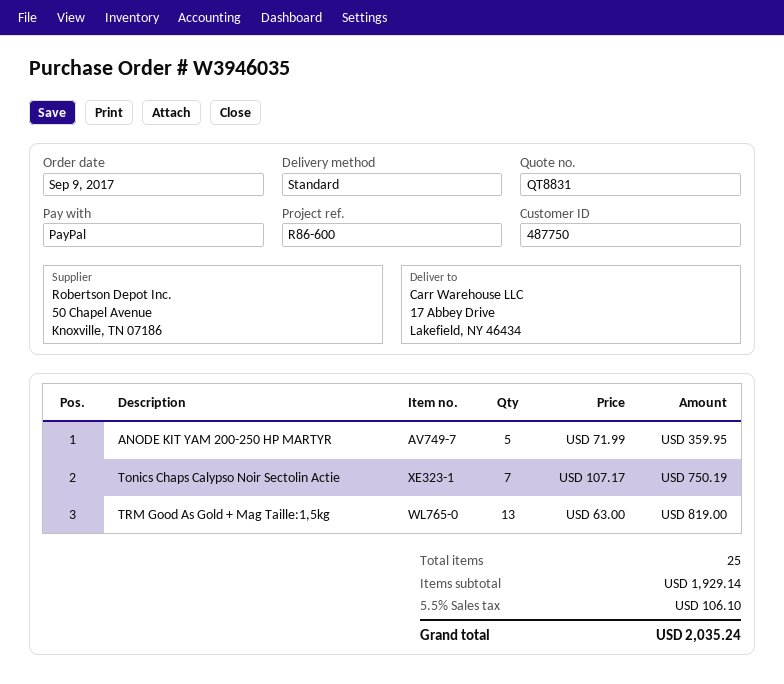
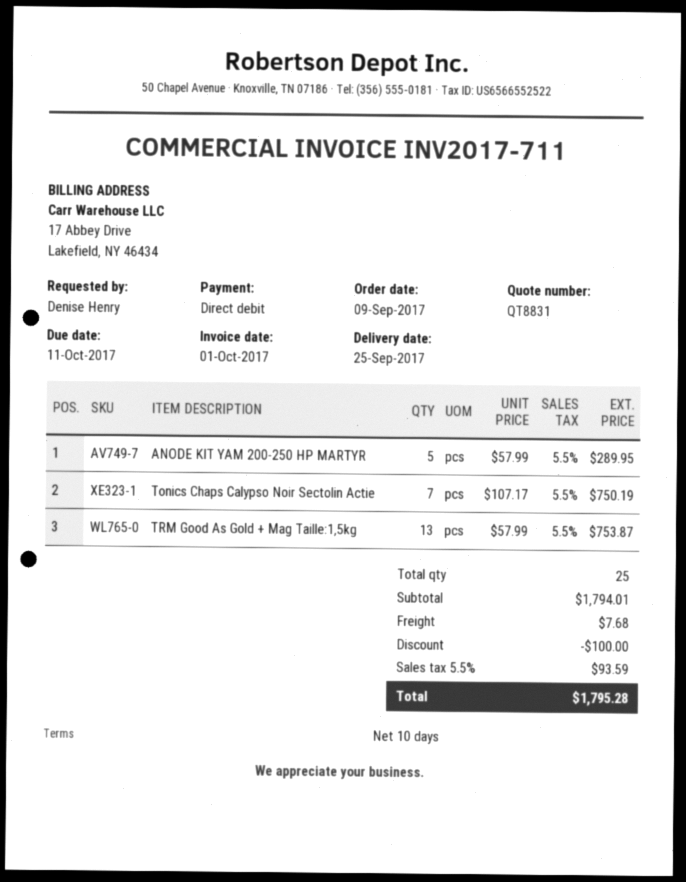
payment method: PayPal -> direct debit
ANODE KIT YAM 200-250 HP MARTYR: 5 x 71.99 = 359.95 -> 5 x 57.99 = 289.95
TRM Good As Gold + Mag Taille:1,5kg: 13 x 63.00 = 819.00 -> 13 x 57.99 = 753.87
subtotal: 1929.14 -> 1794.01
discount: none -> 100.00
shipping: none -> 7.68
tax: 5.5% = 106.10 -> 5.5% = 93.59
total: 2035.24 -> 1795.28

